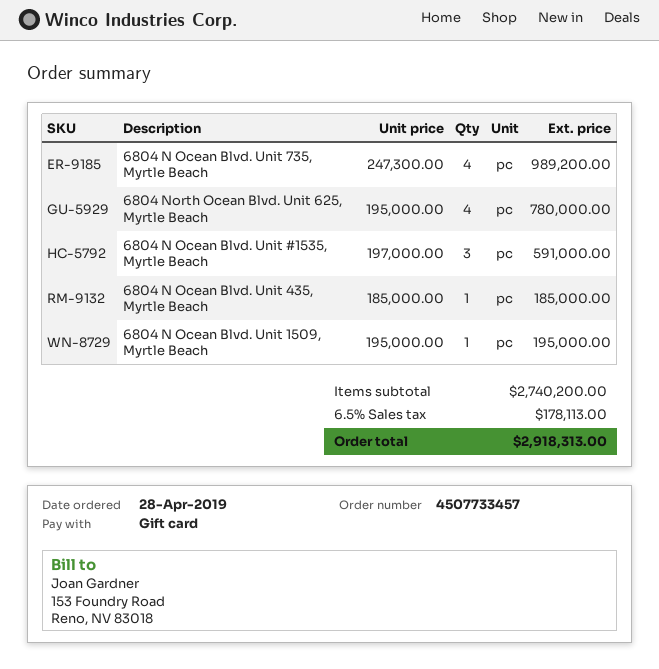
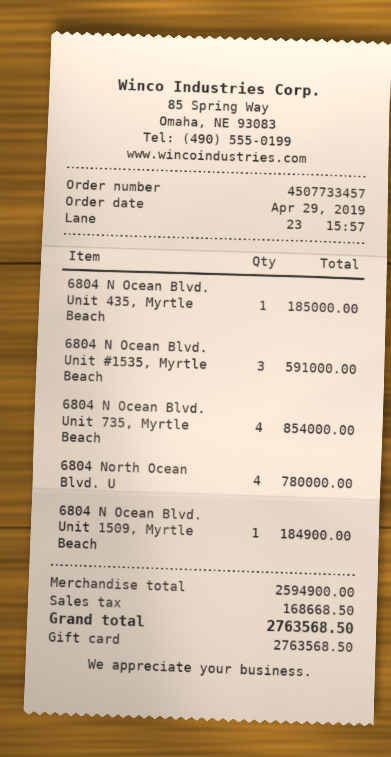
order date: 2019-04-28 -> 2019-04-29
6804 N Ocean Blvd. Unit 735, Myrtle Beach: 4 for 989200.00 -> 4 for 854000.00
6804 N Ocean Blvd. Unit 1509, Myrtle Beach: 1 for 195000.00 -> 1 for 184900.00
subtotal: 2740200.00 -> 2594900.00
tax: 178113.00 -> 168668.50
total: 2918313.00 -> 2763568.50

